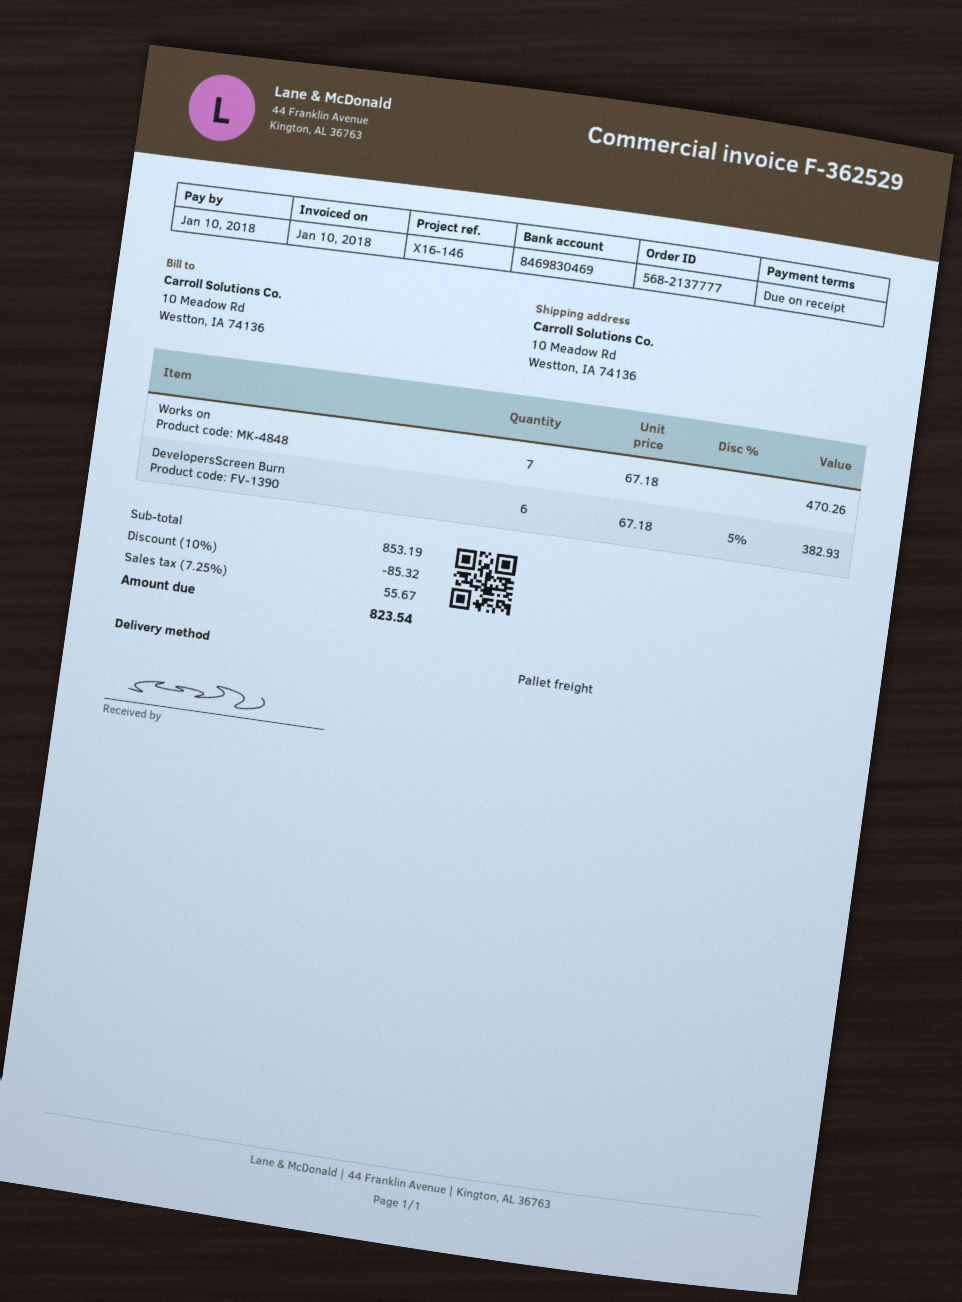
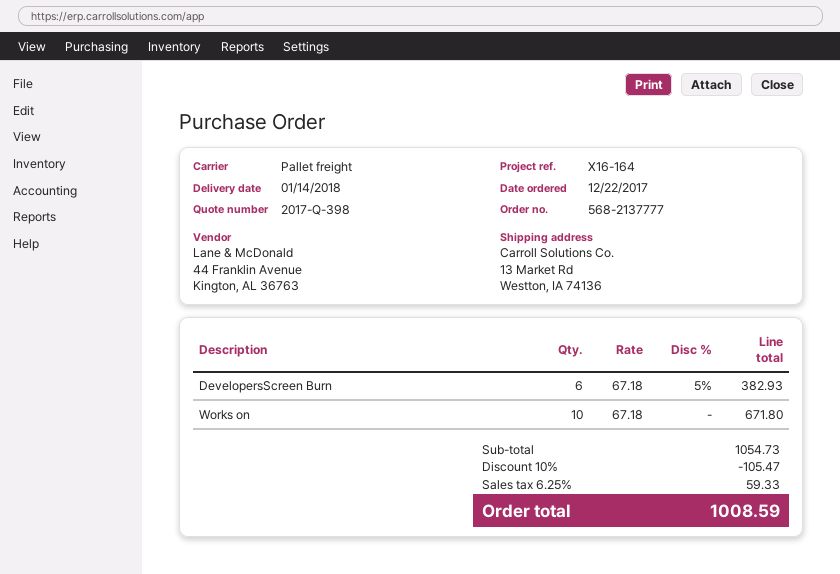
reference: X16-146 -> X16-164
ship to: 10 Meadow Rd, Westton, IA 74136 -> 13 Market Rd, Westton, IA 74136
Works on: 7 x 67.18 = 470.26 -> 10 x 67.18 = 671.80
subtotal: 853.19 -> 1054.73
discount: 10% = 85.32 -> 10% = 105.47
tax: 7.25% = 55.67 -> 6.25% = 59.33
total: 823.54 -> 1008.59

